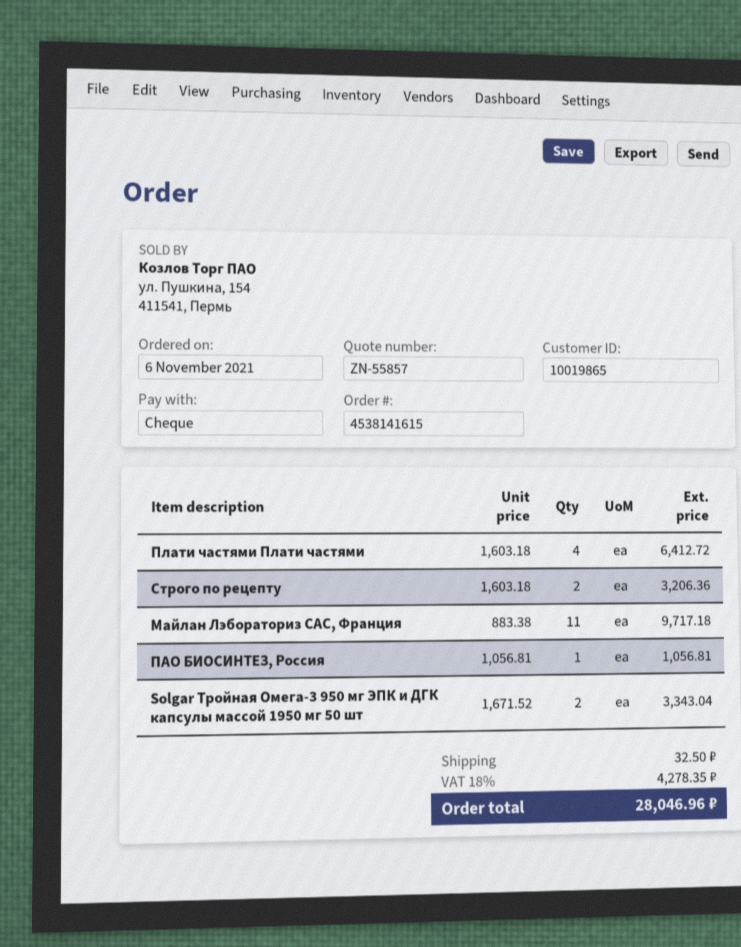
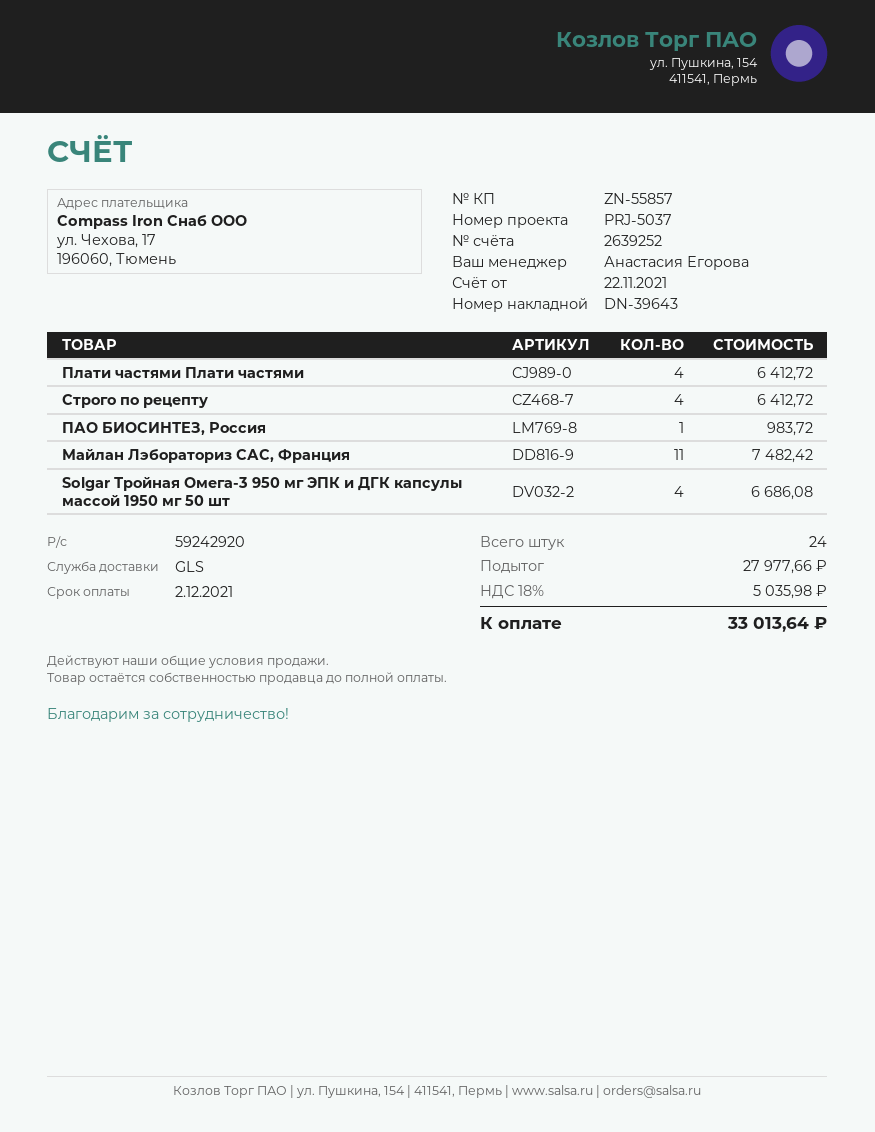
Строго по рецепту: 2 for 3206.36 -> 4 for 6412.72
Майлан Лэбораториз САС, Франция: 11 for 9717.18 -> 11 for 7482.42
ПАО БИОСИНТЕЗ, Россия: 1 for 1056.81 -> 1 for 983.72
Solgar Тройная Омега-3 950 мг ЭПК и ДГК капсулы массой 1950 мг 50 шт: 2 for 3343.04 -> 4 for 6686.08
shipping: 32.50 -> none
tax: 18% = 4278.35 -> 18% = 5035.98
total: 28046.96 -> 33013.64

